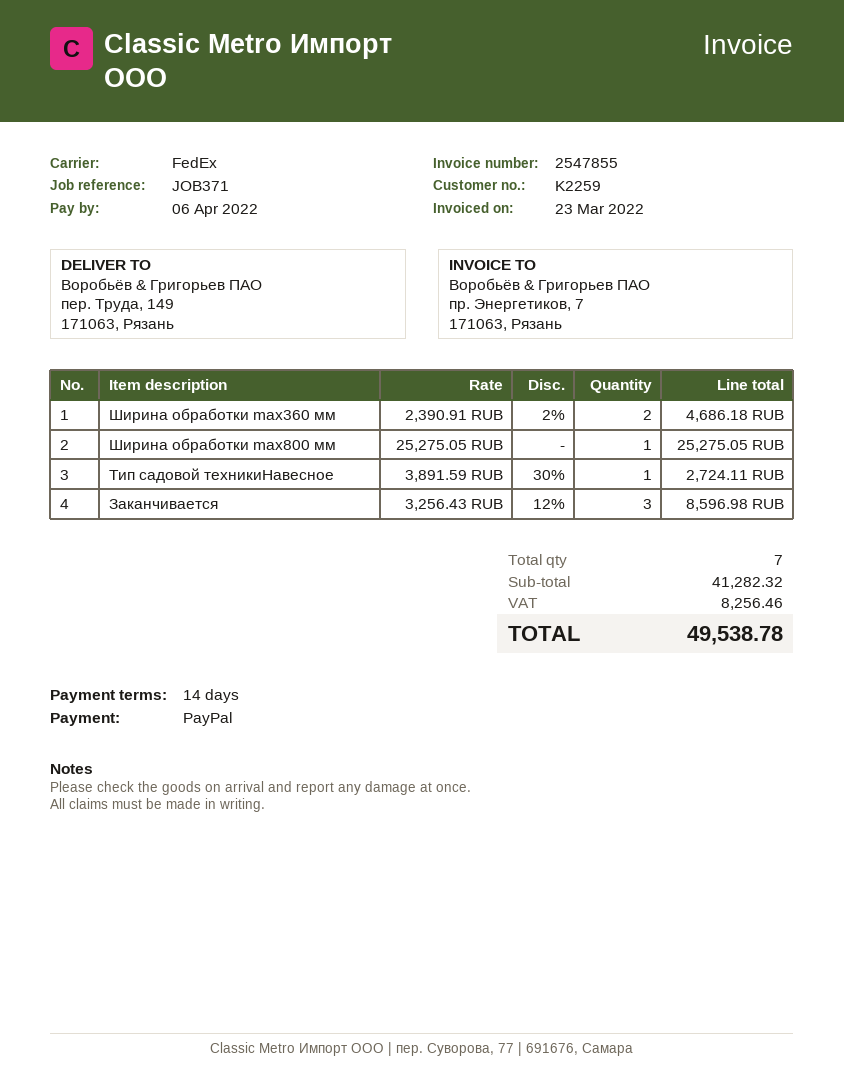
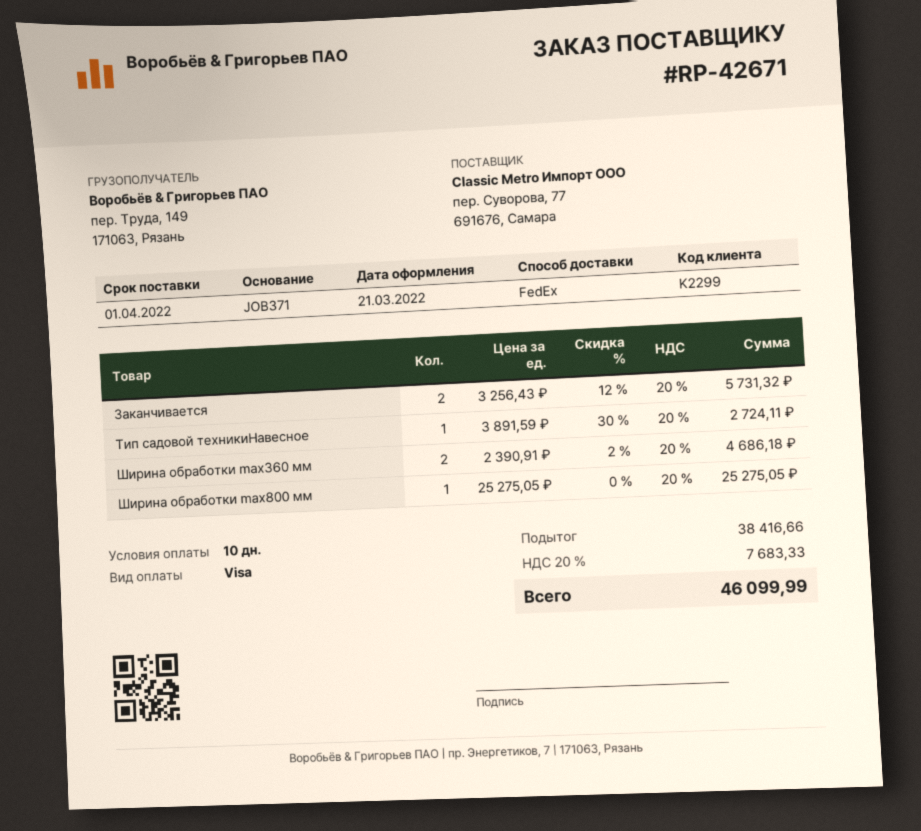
payment terms: 14 days -> 10 days
customer number: K2259 -> K2299
payment method: PayPal -> Visa
Заканчивается: 3 x 3256.43 - 12% = 8596.98 -> 2 x 3256.43 - 12% = 5731.32
subtotal: 41282.32 -> 38416.66
tax: 8256.46 -> 7683.33
total: 49538.78 -> 46099.99

